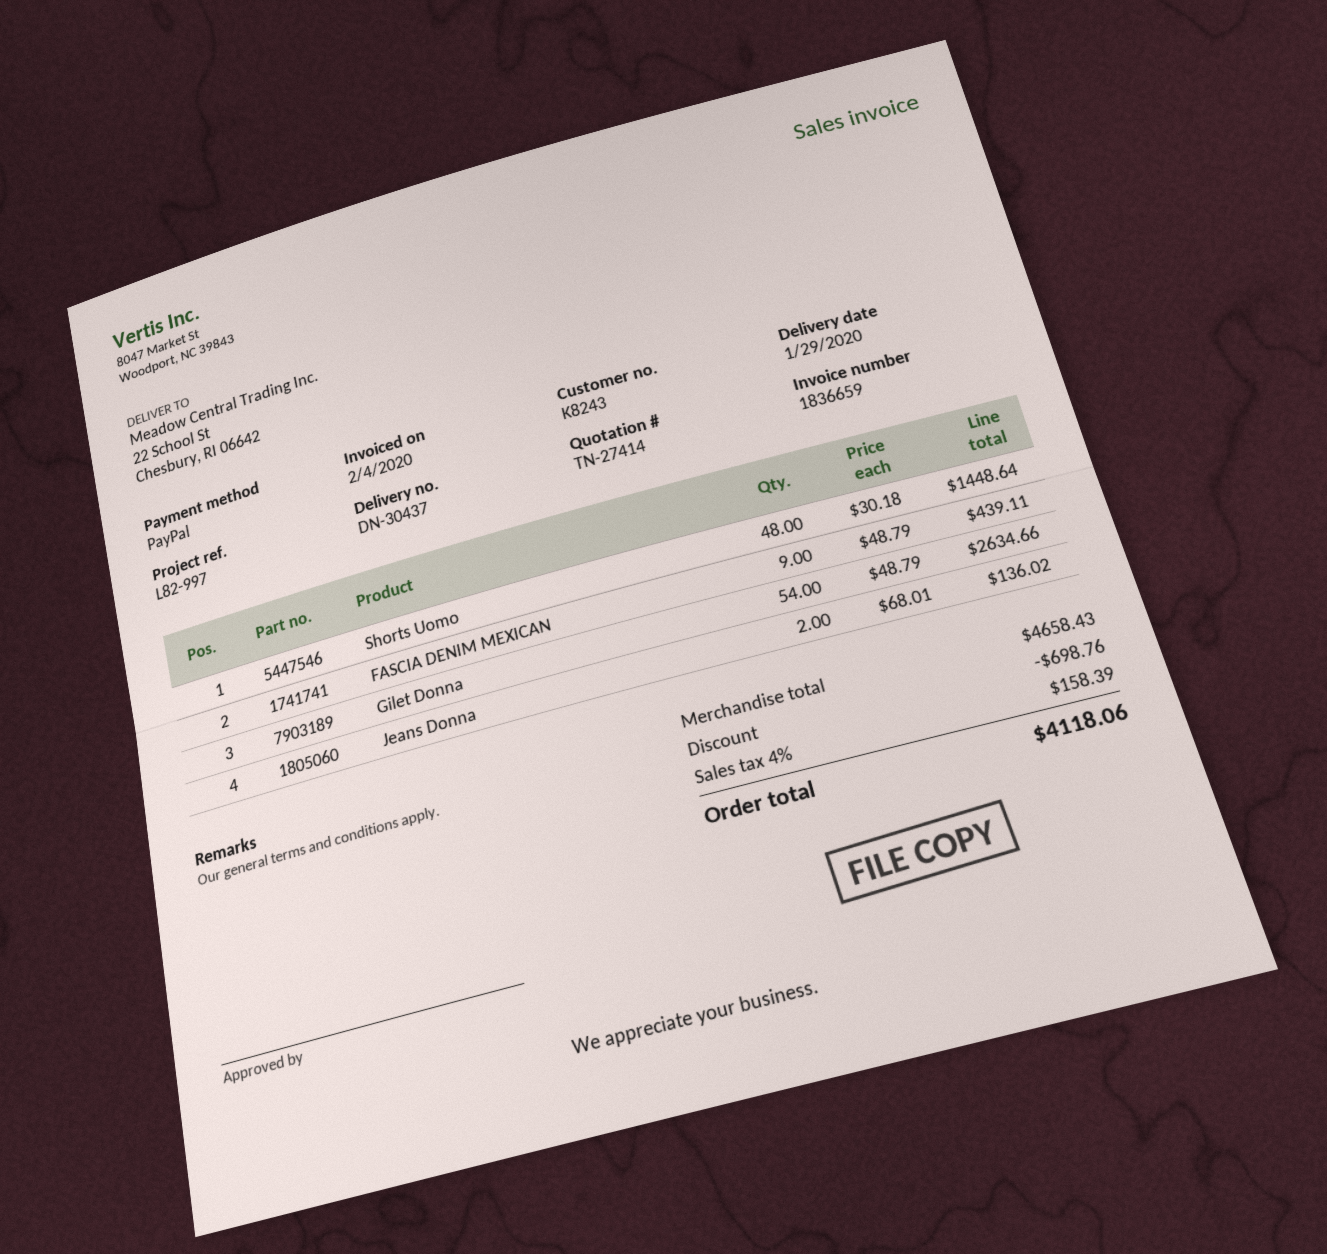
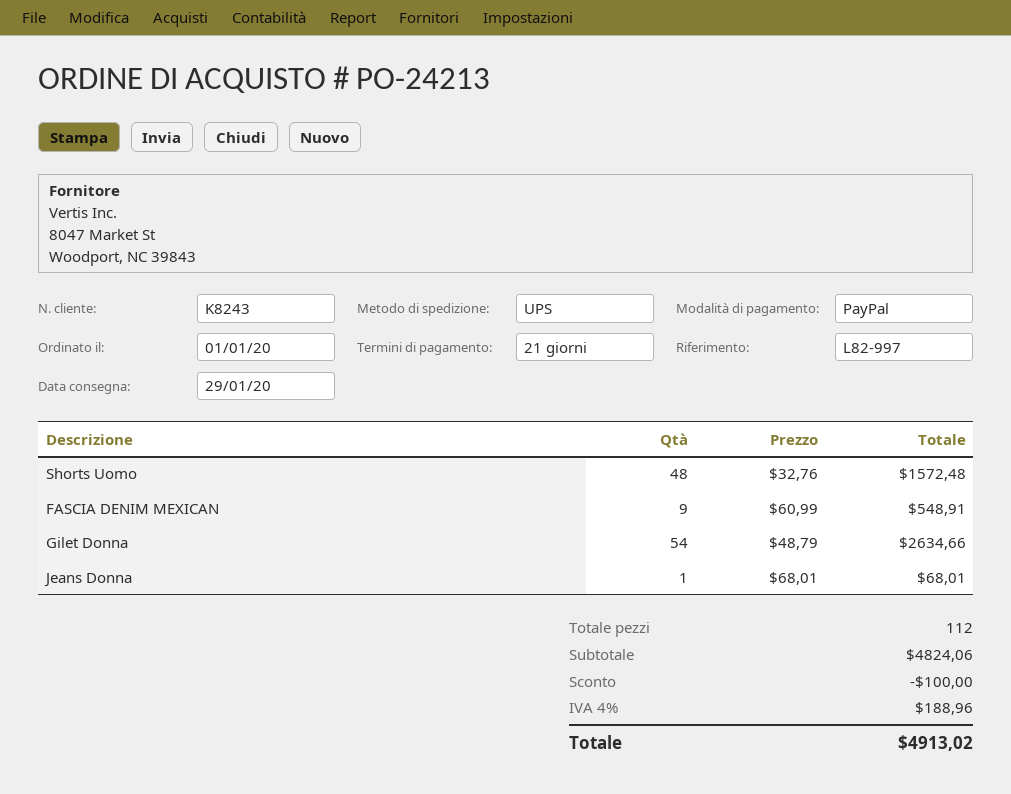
Shorts Uomo: 48 x 30.18 = 1448.64 -> 48 x 32.76 = 1572.48
FASCIA DENIM MEXICAN: 9 x 48.79 = 439.11 -> 9 x 60.99 = 548.91
Jeans Donna: 2 x 68.01 = 136.02 -> 1 x 68.01 = 68.01
subtotal: 4658.43 -> 4824.06
discount: 698.76 -> 100.00
tax: 4% = 158.39 -> 4% = 188.96
total: 4118.06 -> 4913.02

